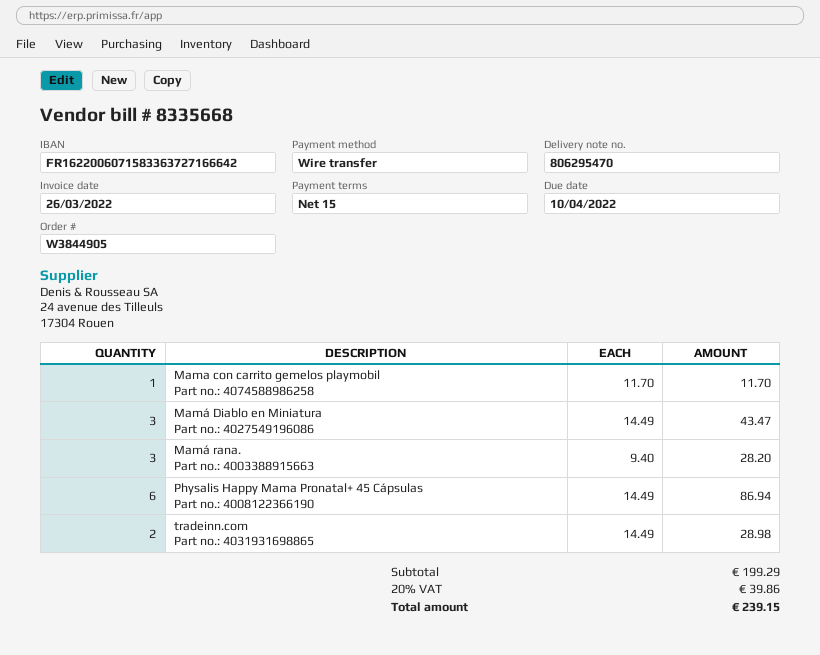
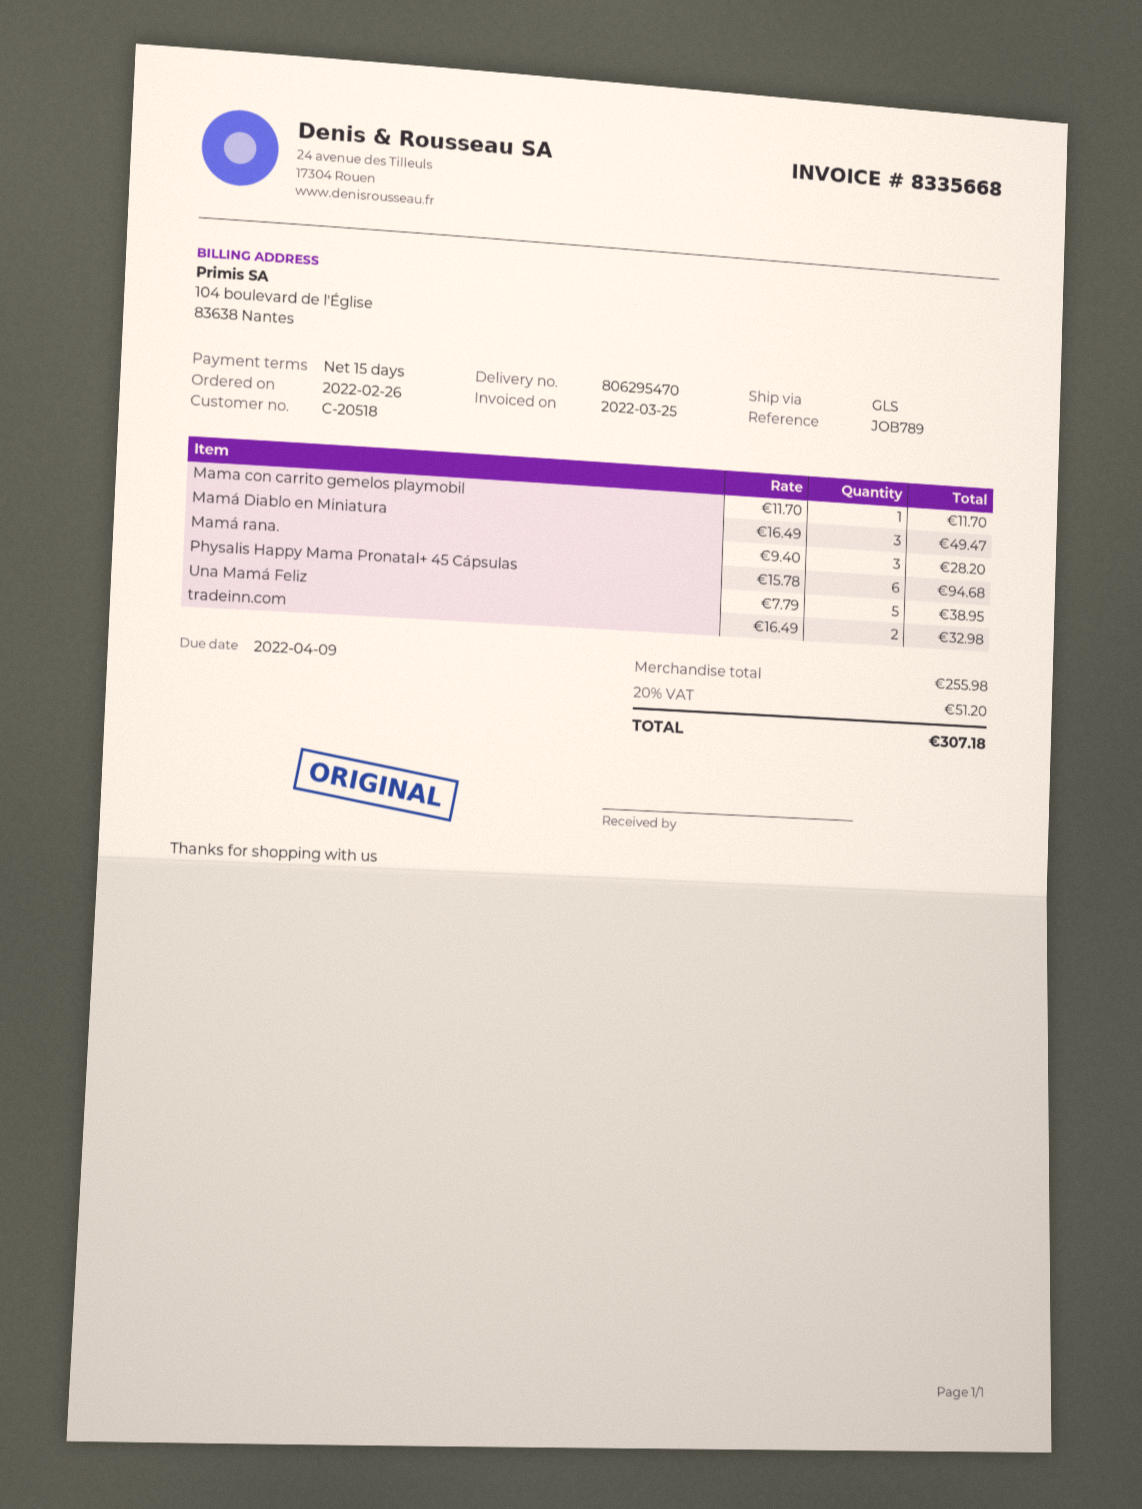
invoice date: 2022-03-26 -> 2022-03-25
due date: 2022-04-10 -> 2022-04-09
Mamá Diablo en Miniatura: 3 x 14.49 = 43.47 -> 3 x 16.49 = 49.47
Physalis Happy Mama Pronatal+ 45 Cápsulas: 6 x 14.49 = 86.94 -> 6 x 15.78 = 94.68
tradeinn.com: 2 x 14.49 = 28.98 -> 2 x 16.49 = 32.98
Una Mamá Feliz: none -> 5 x 7.79 = 38.95
subtotal: 199.29 -> 255.98
tax: 20% = 39.86 -> 20% = 51.20
total: 239.15 -> 307.18

